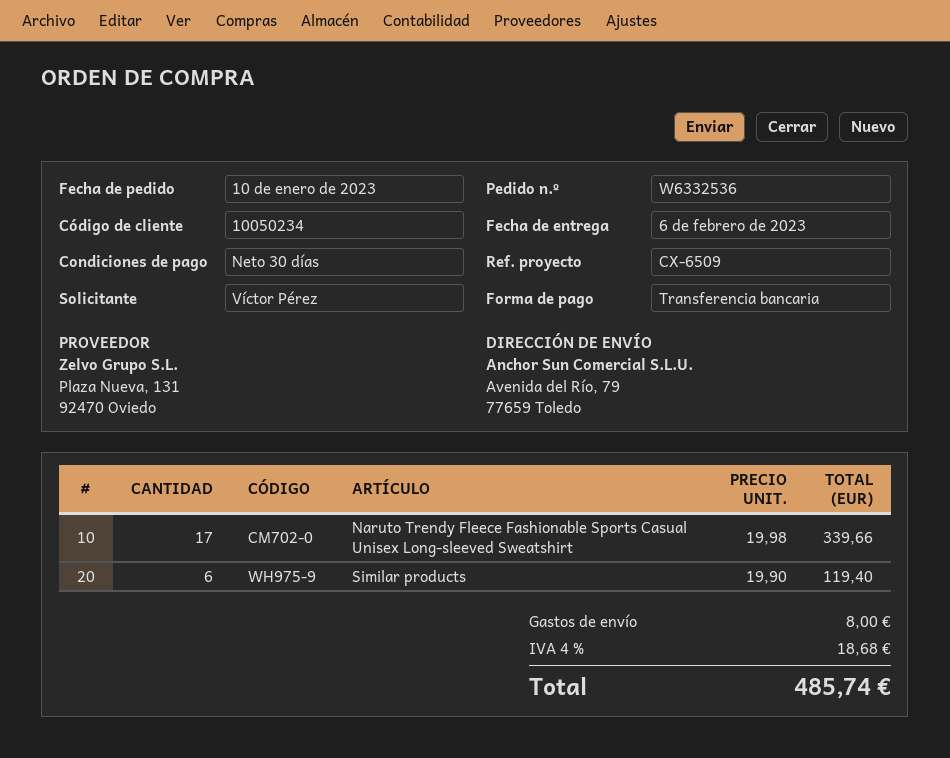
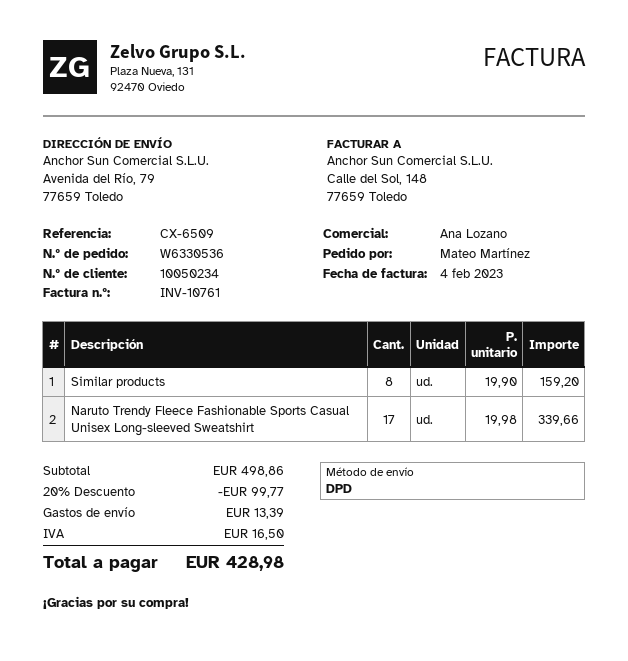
order number: W6332536 -> W6330536
ordered by: Víctor Pérez -> Mateo Martínez
Similar products: 6 x 19.90 = 119.40 -> 8 x 19.90 = 159.20
discount: none -> 20% = 99.77
shipping: 8.00 -> 13.39
tax: 18.68 -> 16.50
total: 485.74 -> 428.98

